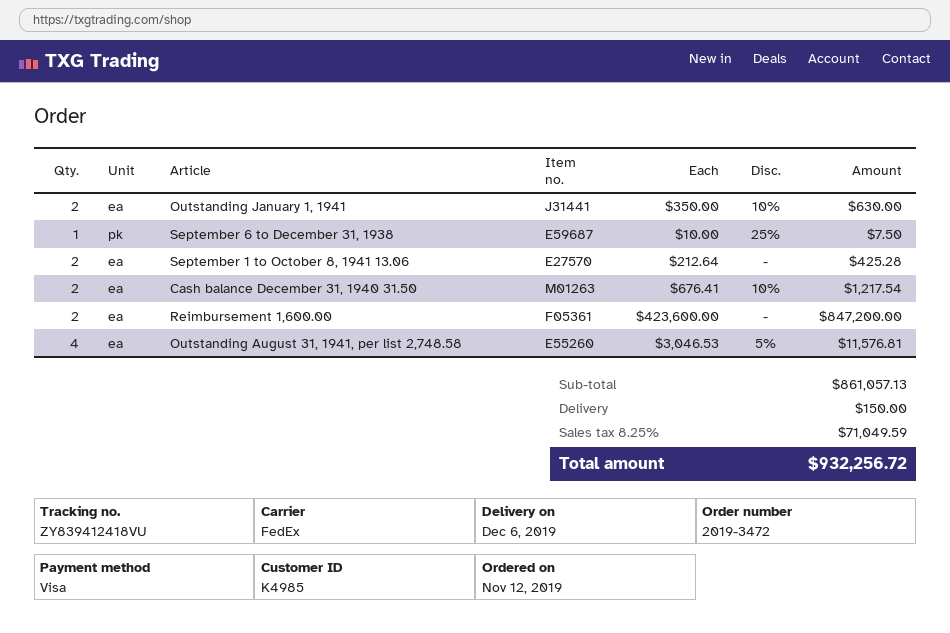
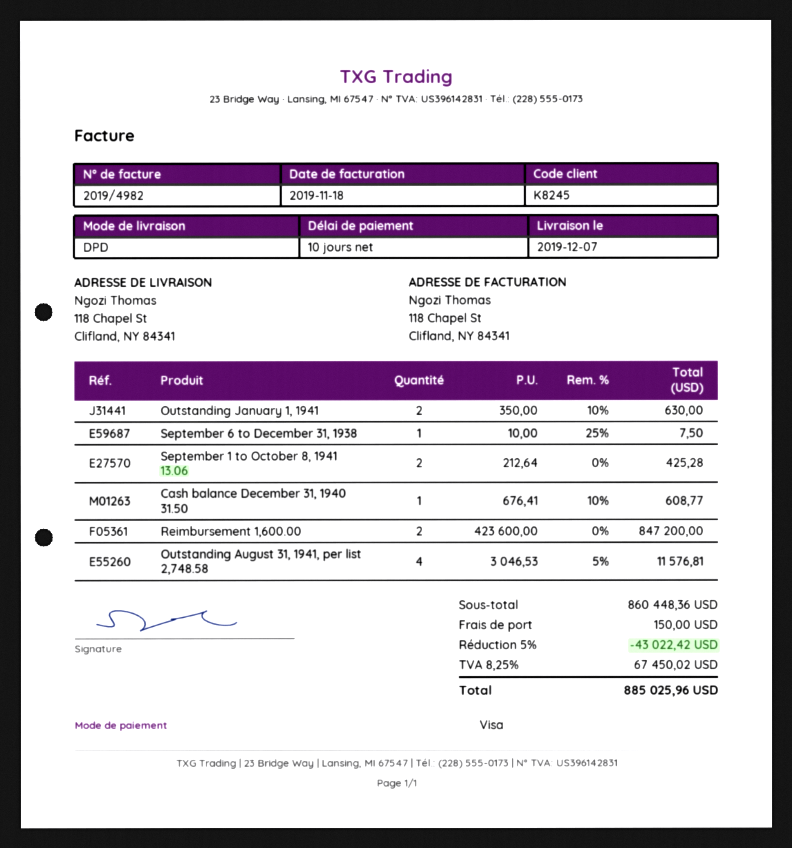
delivery date: 2019-12-06 -> 2019-12-07
customer number: K4985 -> K8245
shipping method: FedEx -> DPD
Cash balance December 31, 1940 31.50: 2 x 676.41 - 10% = 1217.54 -> 1 x 676.41 - 10% = 608.77
subtotal: 861057.13 -> 860448.36
discount: none -> 5% = 43022.42
tax: 8.25% = 71049.59 -> 8.25% = 67450.02
total: 932256.72 -> 885025.96

